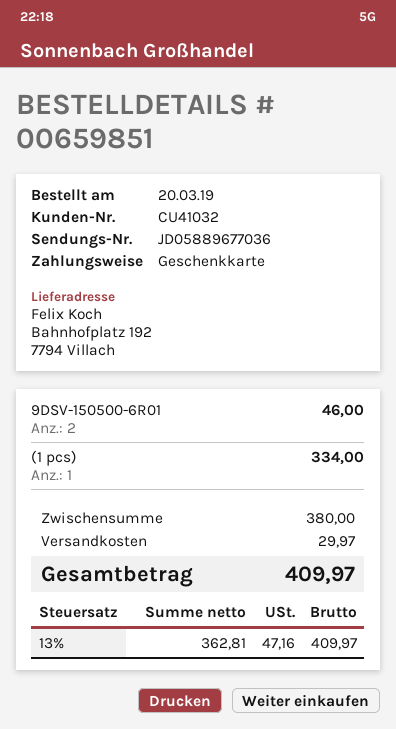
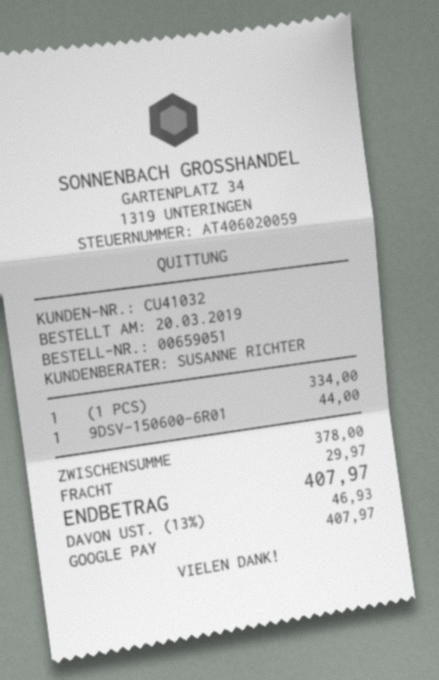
order number: 00659851 -> 00659051
payment method: gift card -> Google Pay
9DSV-150500-6R01: 2 for 46.00 -> none
9DSV-150600-6R01: none -> 1 for 44.00
subtotal: 380.00 -> 378.00
tax: 13% = 47.16 -> 13% = 46.93
total: 409.97 -> 407.97

